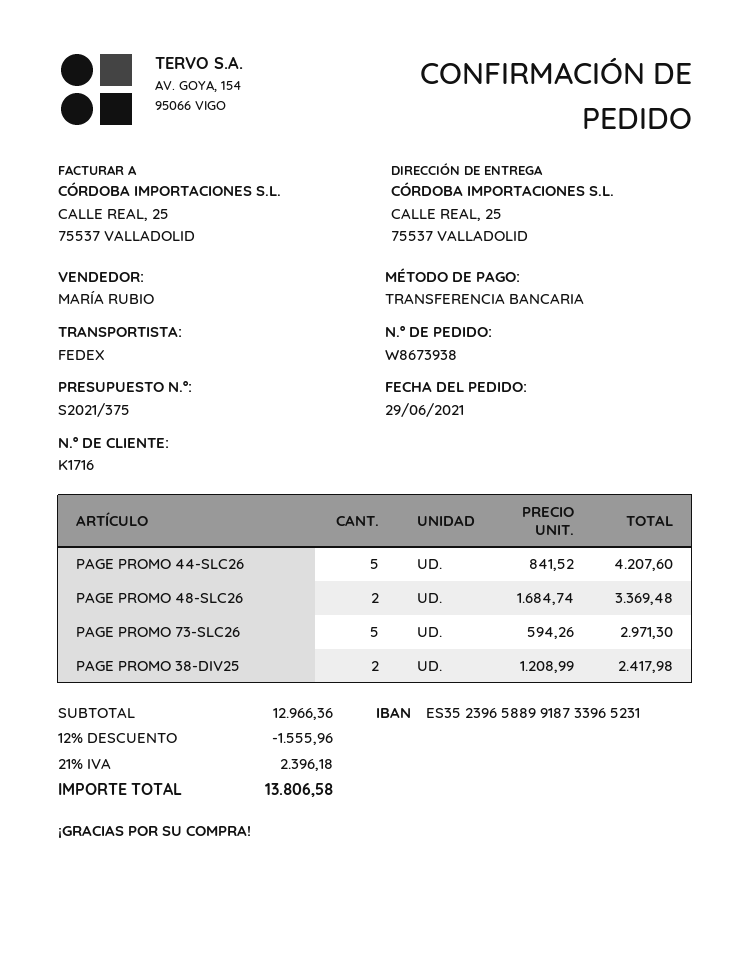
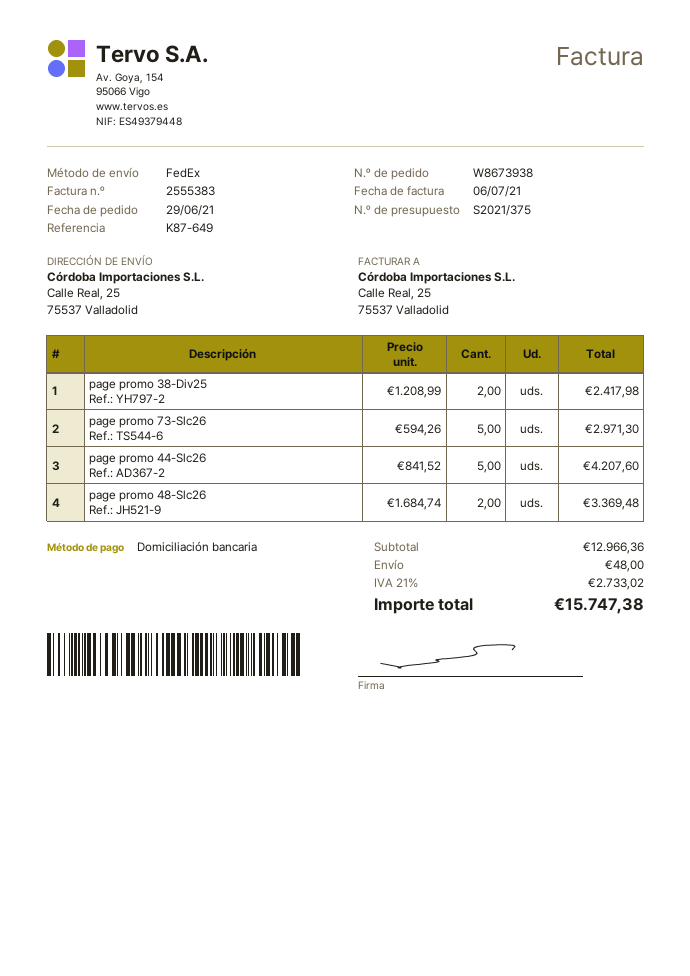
payment method: bank transfer -> direct debit
discount: 12% = 1555.96 -> none
shipping: none -> 48.00
tax: 21% = 2396.18 -> 21% = 2733.02
total: 13806.58 -> 15747.38

